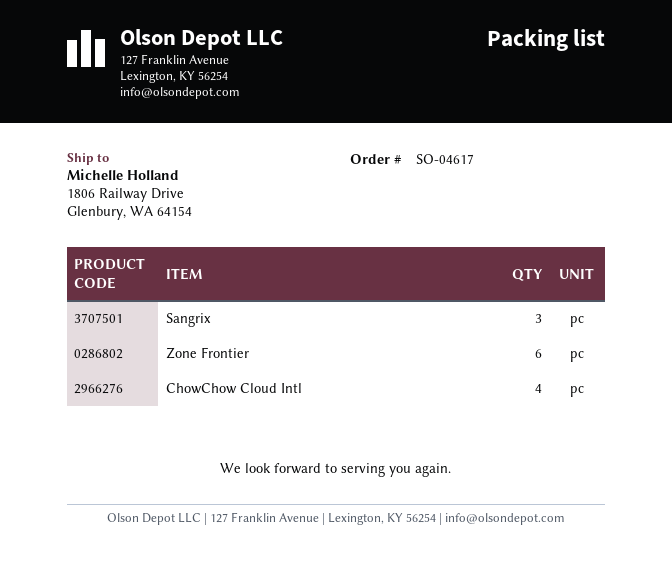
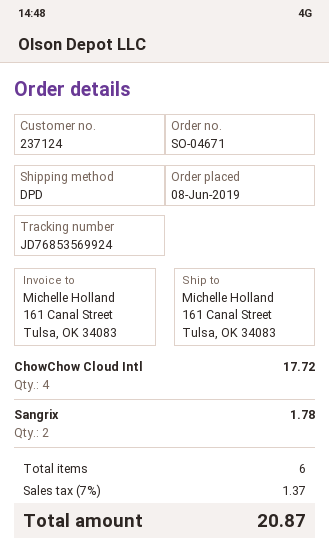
order number: SO-04617 -> SO-04671
ship to: 1806 Railway Drive, Glenbury, WA 64154 -> 161 Canal Street, Tulsa, OK 34083
Sangrix: 3 -> 2
Zone Frontier: 6 -> none

